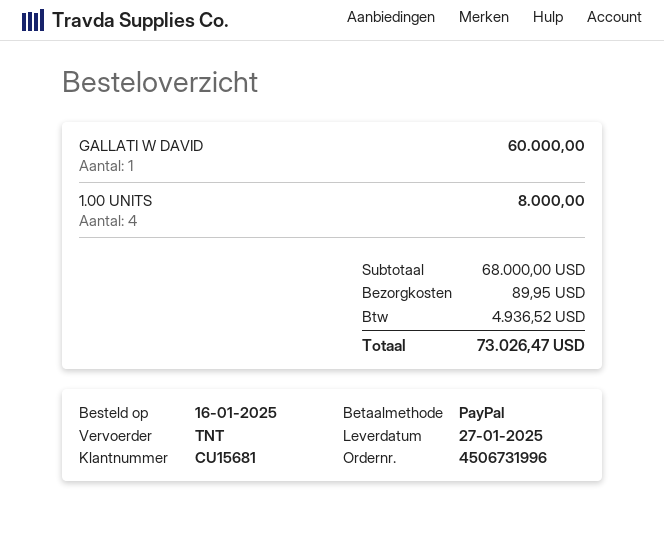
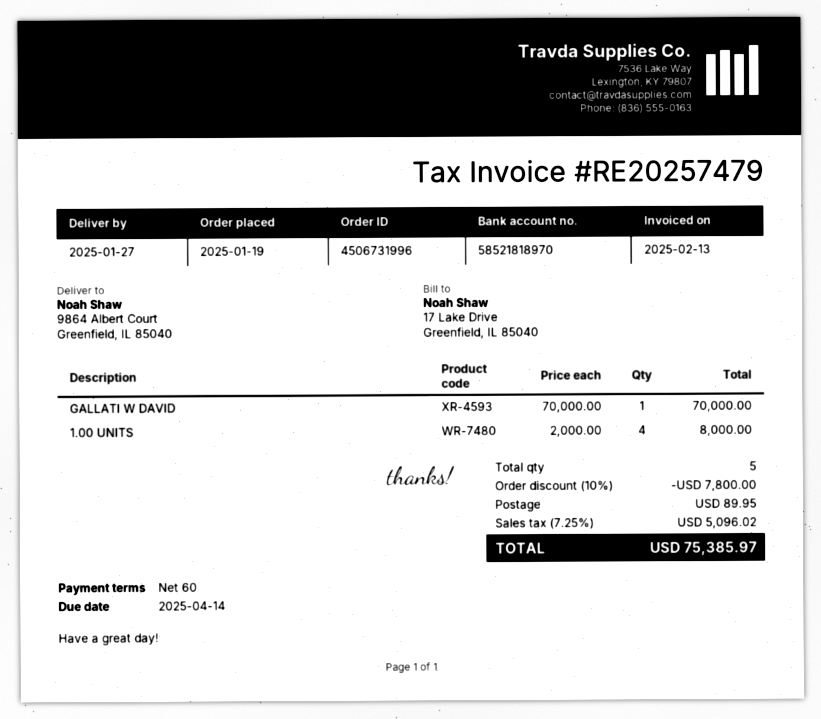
order date: 2025-01-16 -> 2025-01-19
GALLATI W DAVID: 1 for 60000.00 -> 1 for 70000.00
discount: none -> 10% = 7800.00
tax: 4936.52 -> 5096.02
total: 73026.47 -> 75385.97

